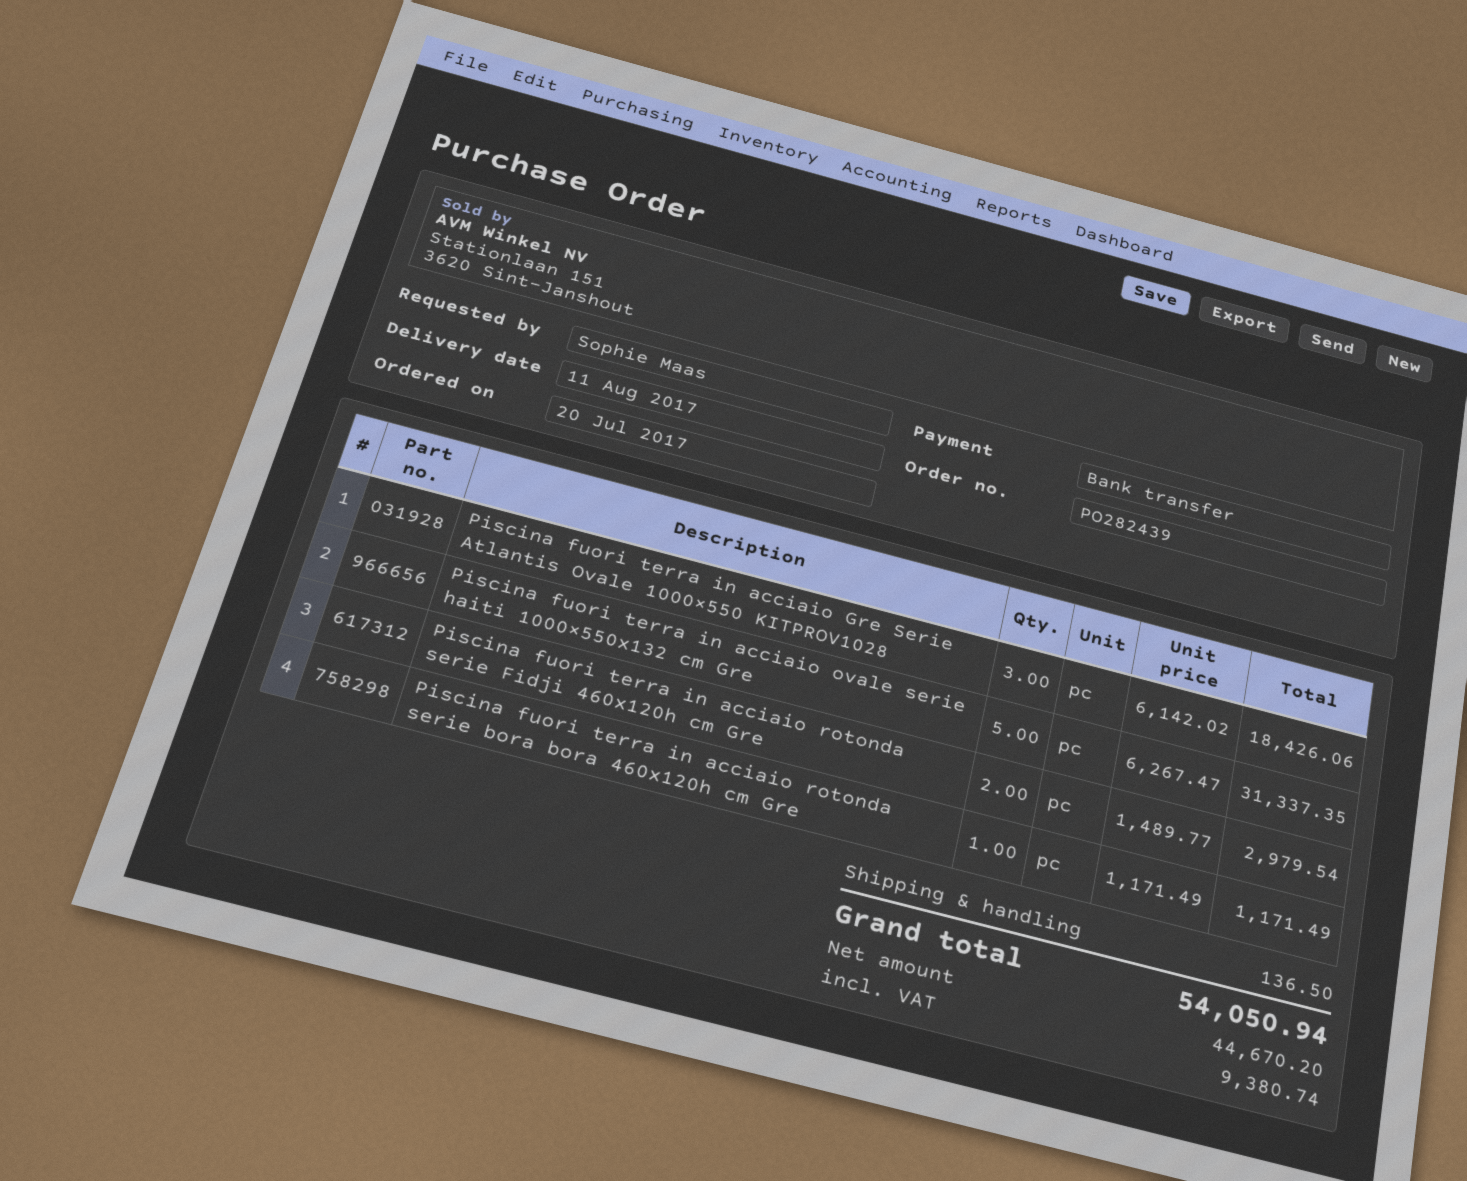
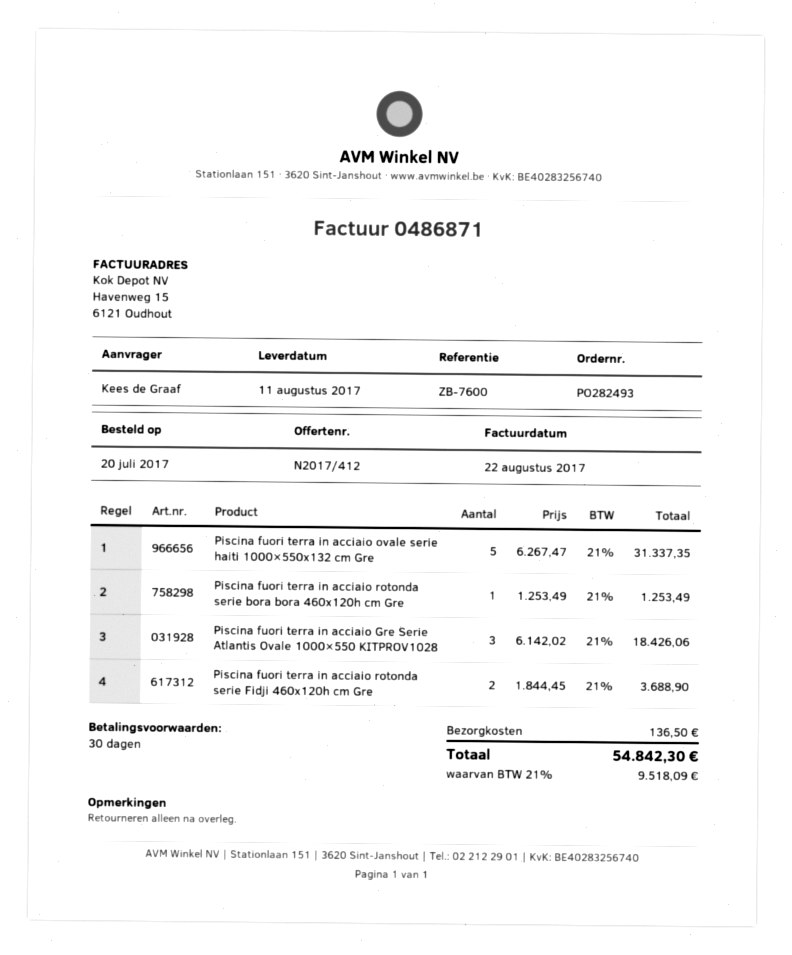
order number: PO282439 -> PO282493
ordered by: Sophie Maas -> Kees de Graaf
Piscina fuori terra in acciaio rotonda serie Fidji 460x120h cm Gre: 2 x 1489.77 = 2979.54 -> 2 x 1844.45 = 3688.90
Piscina fuori terra in acciaio rotonda serie bora bora 460x120h cm Gre: 1 x 1171.49 = 1171.49 -> 1 x 1253.49 = 1253.49
tax: 9380.74 -> 9518.09
total: 54050.94 -> 54842.30

